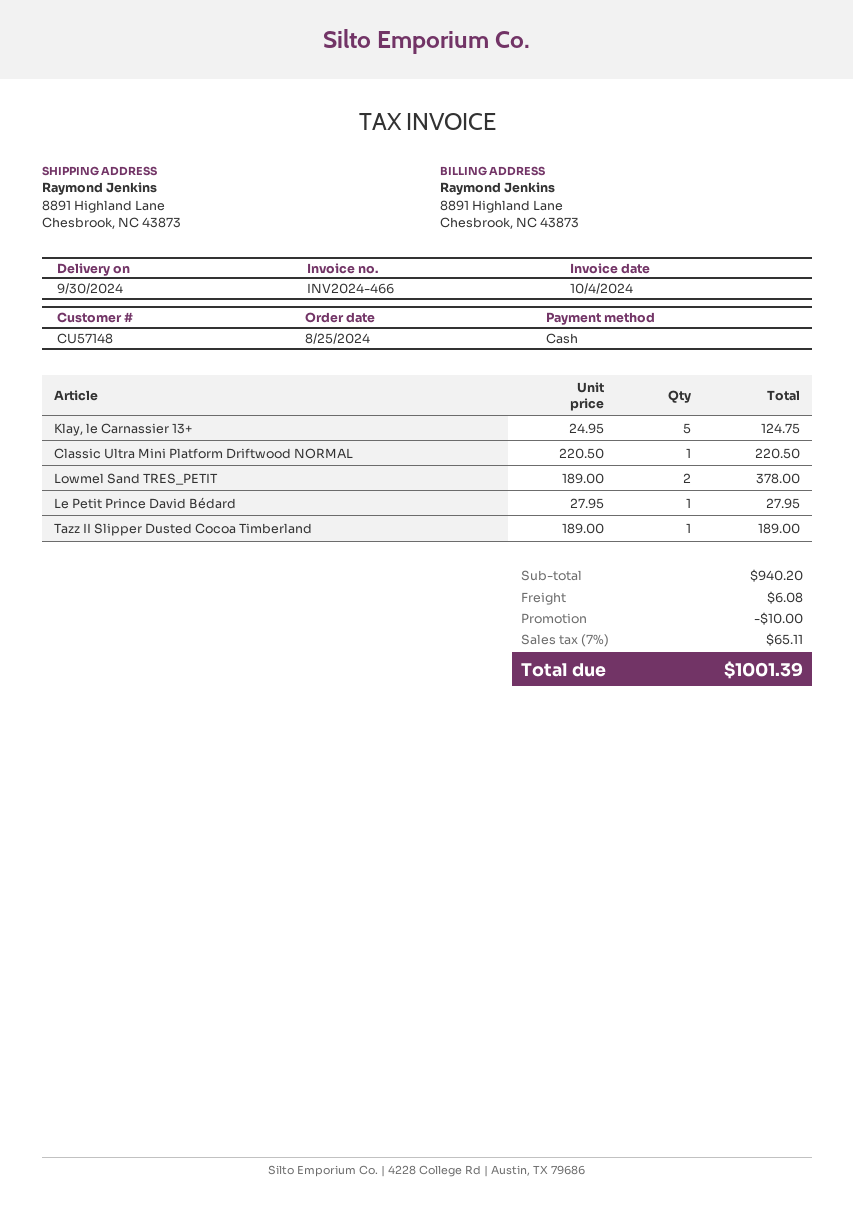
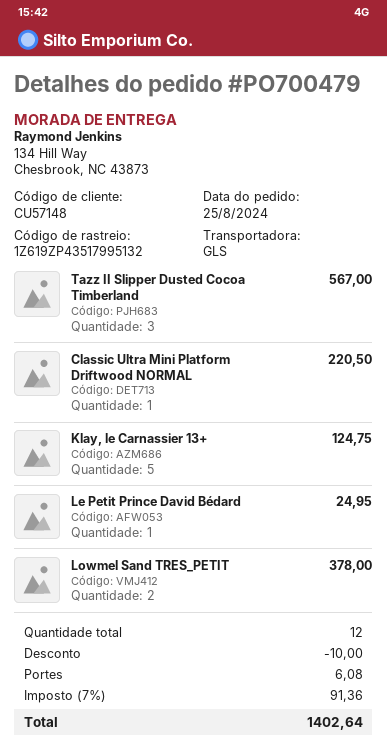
ship to: 8891 Highland Lane, Chesbrook, NC 43873 -> 134 Hill Way, Chesbrook, NC 43873
Le Petit Prince David Bédard: 1 for 27.95 -> 1 for 24.95
Tazz II Slipper Dusted Cocoa Timberland: 1 for 189.00 -> 3 for 567.00
tax: 7% = 65.11 -> 7% = 91.36
total: 1001.39 -> 1402.64

